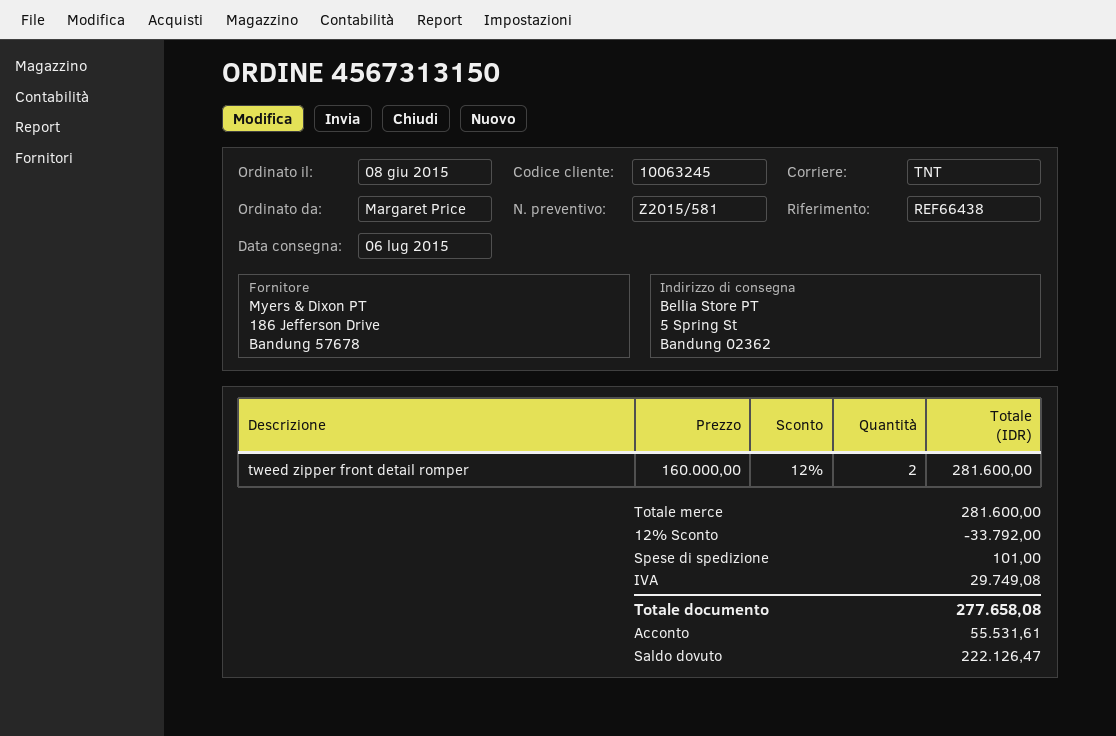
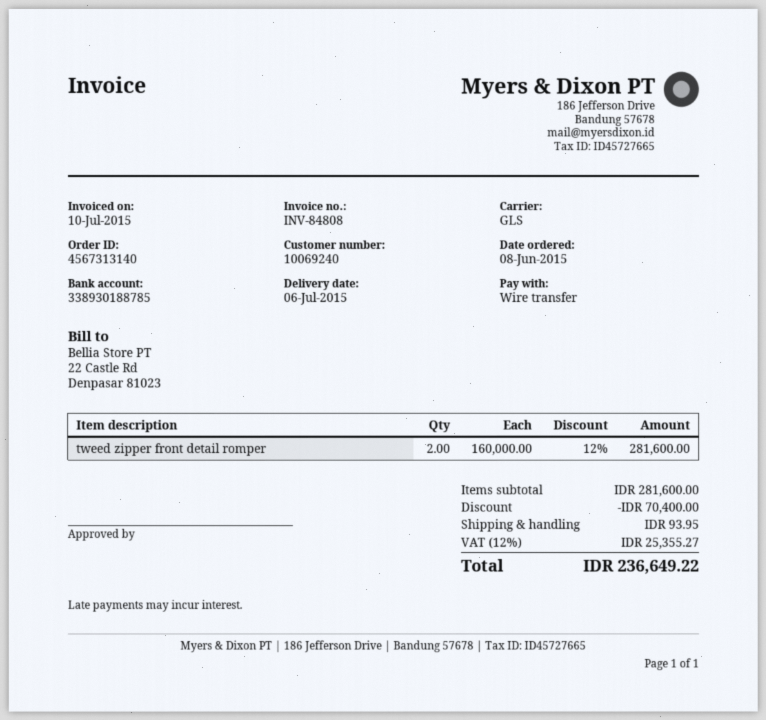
order number: 4567313150 -> 4567313140
customer number: 10063245 -> 10069240
shipping method: TNT -> GLS
discount: 33792.00 -> 70400.00
shipping: 101.00 -> 93.95
tax: 29749.08 -> 25355.27
total: 277658.08 -> 236649.22

